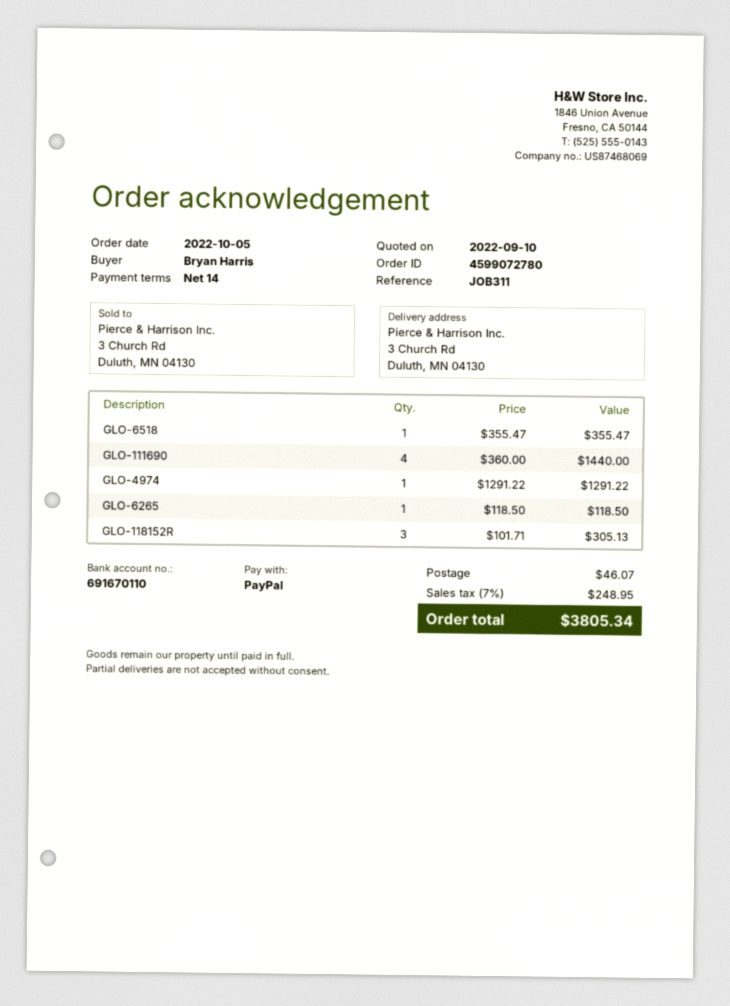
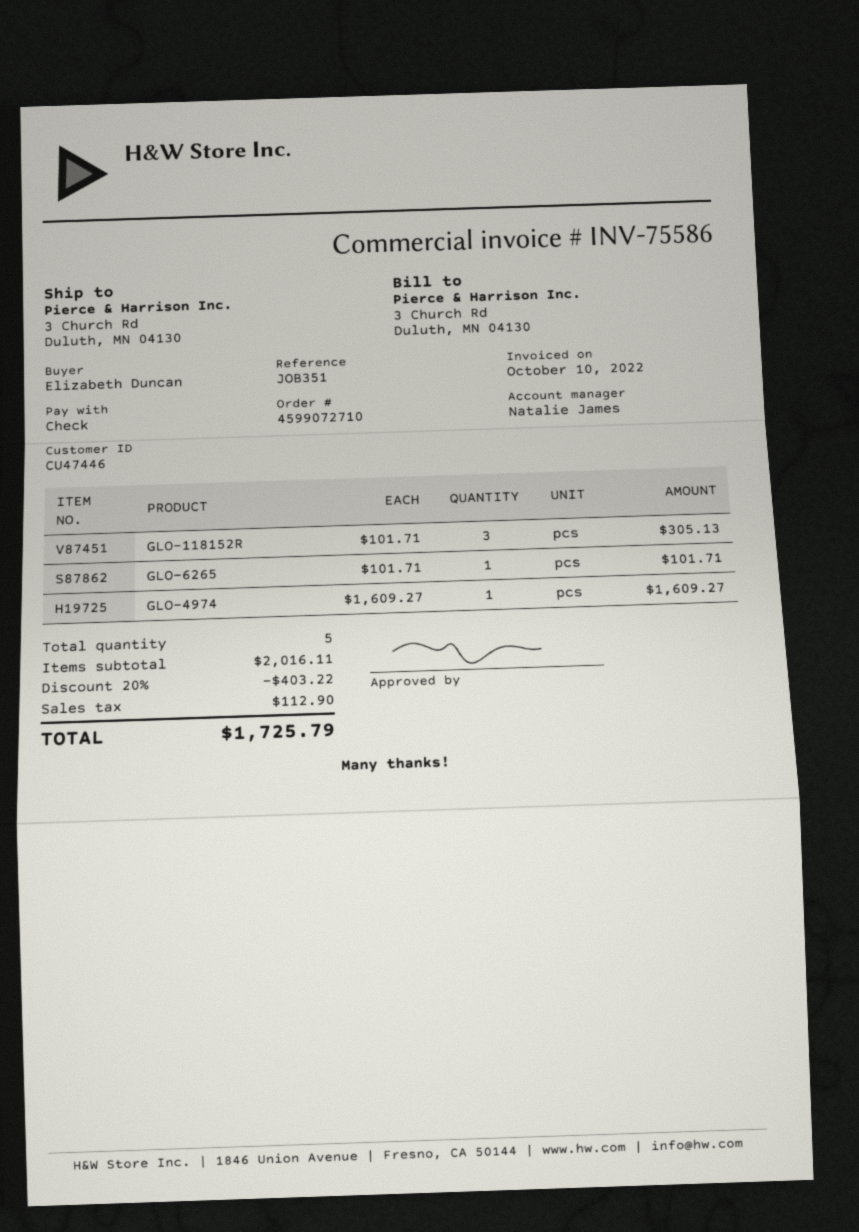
order number: 4599072780 -> 4599072710
reference: JOB311 -> JOB351
ordered by: Bryan Harris -> Elizabeth Duncan
payment method: PayPal -> cheque
GLO-6518: 1 x 355.47 = 355.47 -> none
GLO-111690: 4 x 360.00 = 1440.00 -> none
GLO-4974: 1 x 1291.22 = 1291.22 -> 1 x 1609.27 = 1609.27
GLO-6265: 1 x 118.50 = 118.50 -> 1 x 101.71 = 101.71
discount: none -> 20% = 403.22
shipping: 46.07 -> none
tax: 248.95 -> 112.90
total: 3805.34 -> 1725.79

